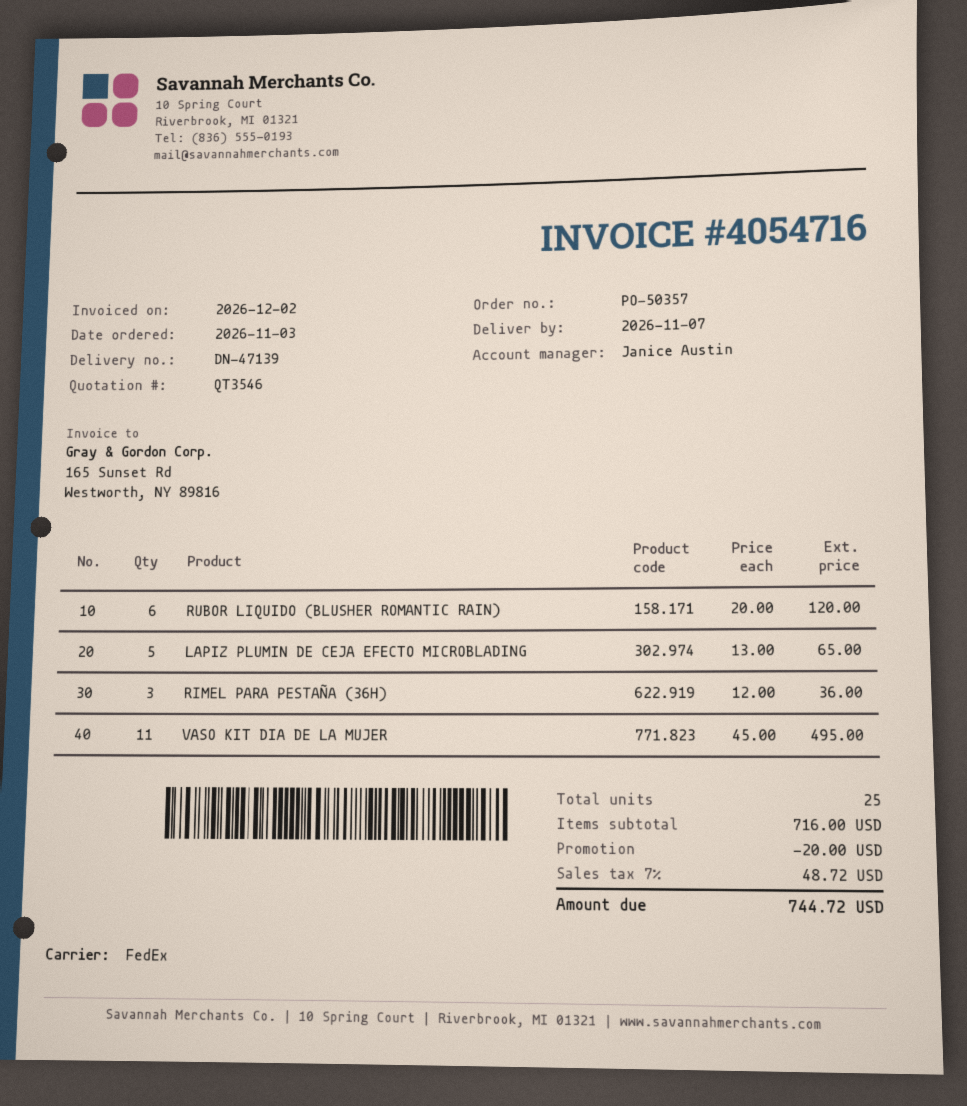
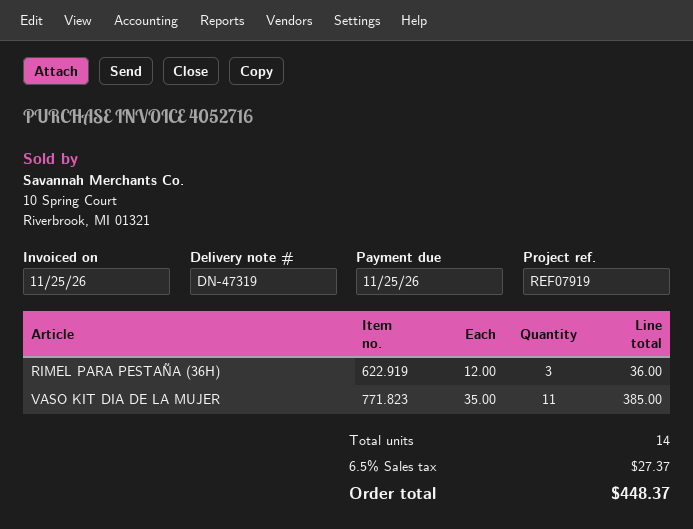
delivery note number: DN-47139 -> DN-47319
invoice number: 4054716 -> 4052716
invoice date: 2026-12-02 -> 2026-11-25
RUBOR LIQUIDO (BLUSHER ROMANTIC RAIN): 6 x 20.00 = 120.00 -> none
LAPIZ PLUMIN DE CEJA EFECTO MICROBLADING: 5 x 13.00 = 65.00 -> none
VASO KIT DIA DE LA MUJER: 11 x 45.00 = 495.00 -> 11 x 35.00 = 385.00
total quantity: 25 -> 14
discount: 20.00 -> none
tax: 7% = 48.72 -> 6.5% = 27.37
total: 744.72 -> 448.37

